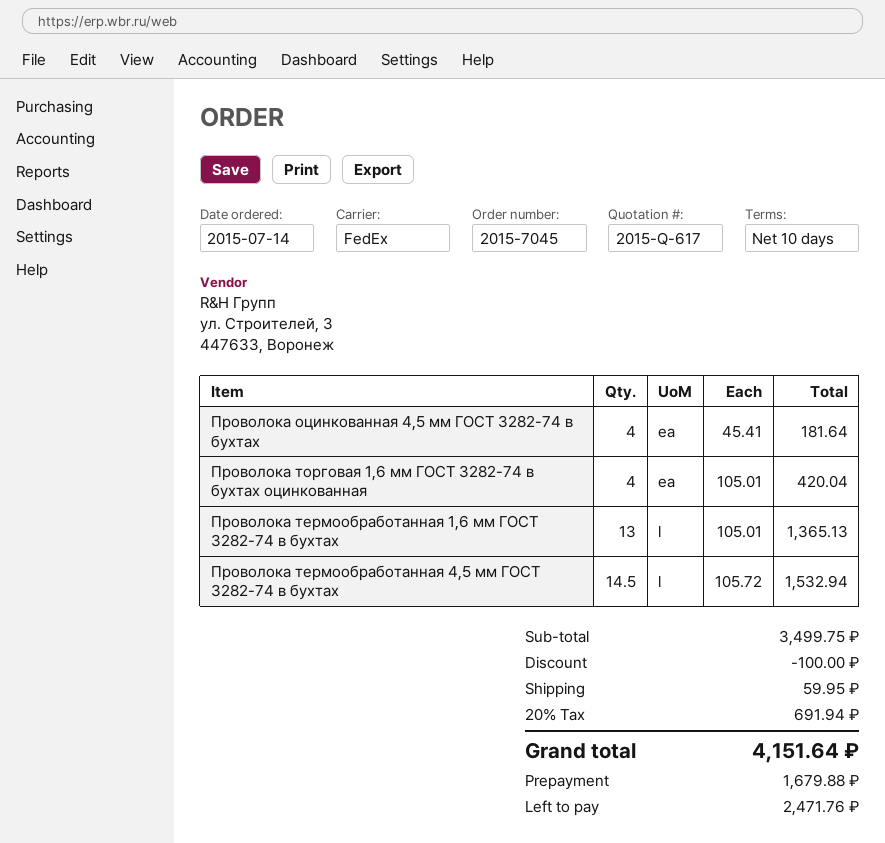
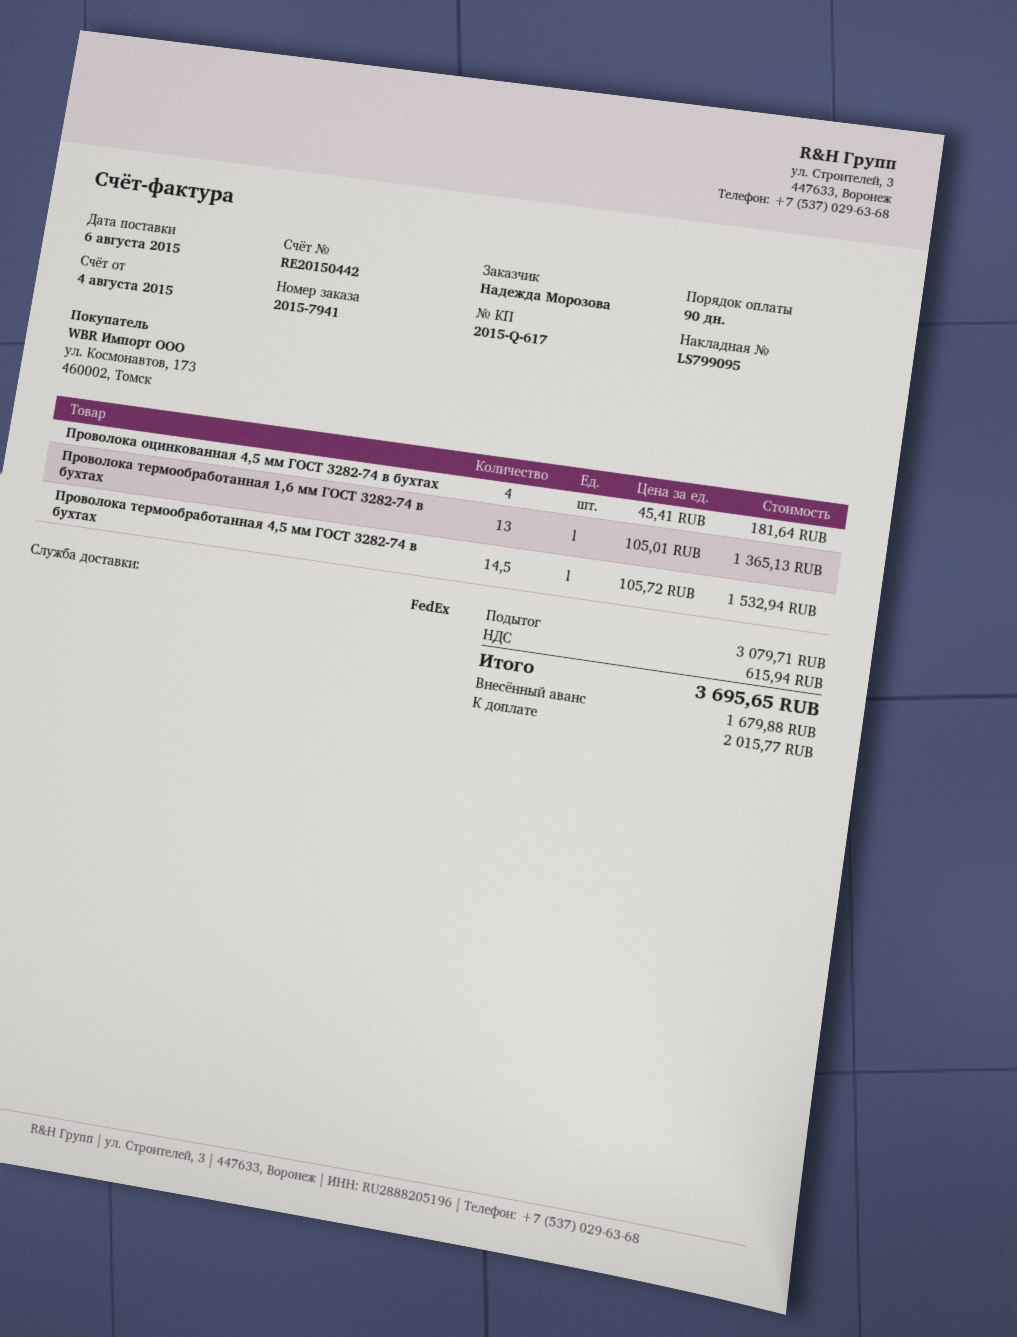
order number: 2015-7045 -> 2015-7941
payment terms: 10 days -> 90 days
Проволока торговая 1,6 мм ГОСТ 3282-74 в бухтах оцинкованная: 4 x 105.01 = 420.04 -> none
subtotal: 3499.75 -> 3079.71
discount: 100.00 -> none
shipping: 59.95 -> none
tax: 691.94 -> 615.94
total: 4151.64 -> 3695.65
balance: 2471.76 -> 2015.77

